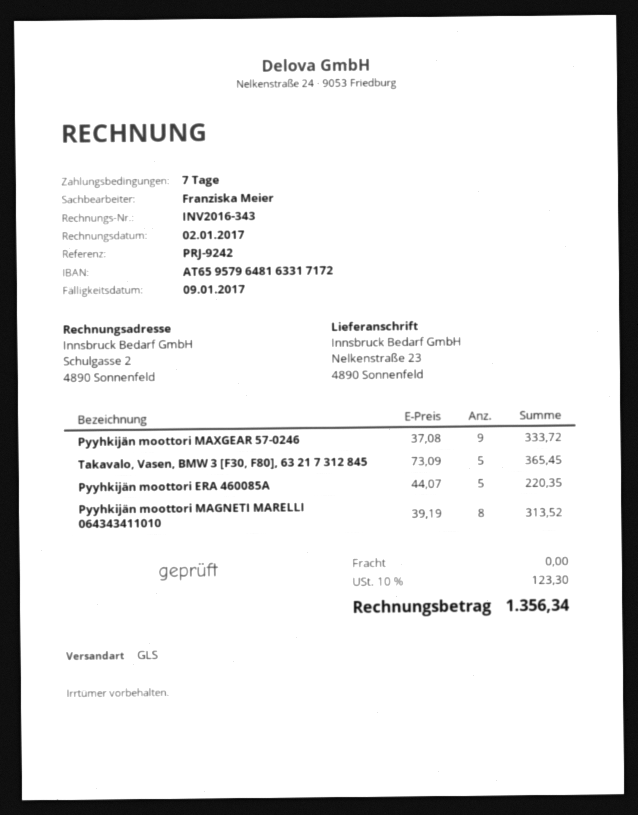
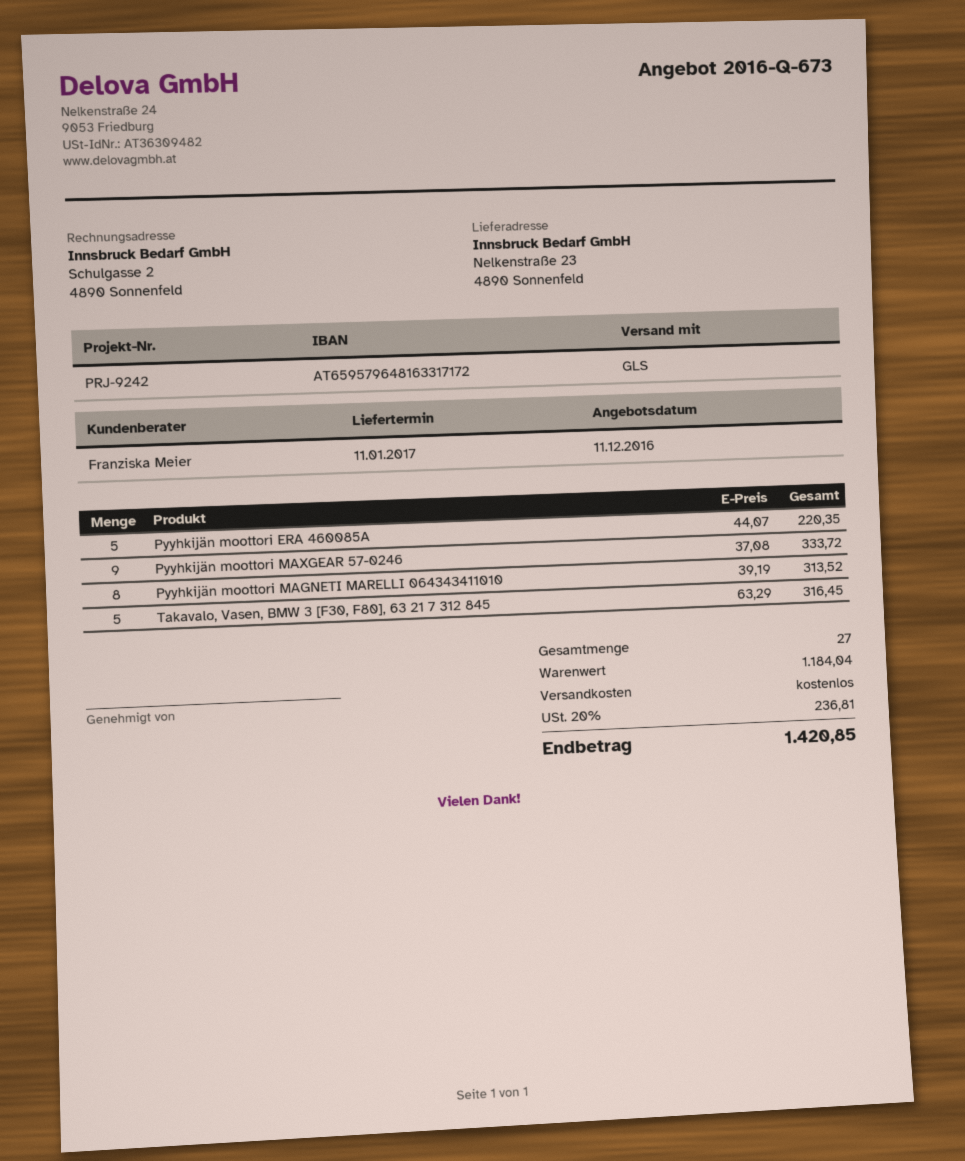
Takavalo, Vasen, BMW 3 [F30, F80], 63 21 7 312 845: 5 x 73.09 = 365.45 -> 5 x 63.29 = 316.45
tax: 10% = 123.30 -> 20% = 236.81
total: 1356.34 -> 1420.85

